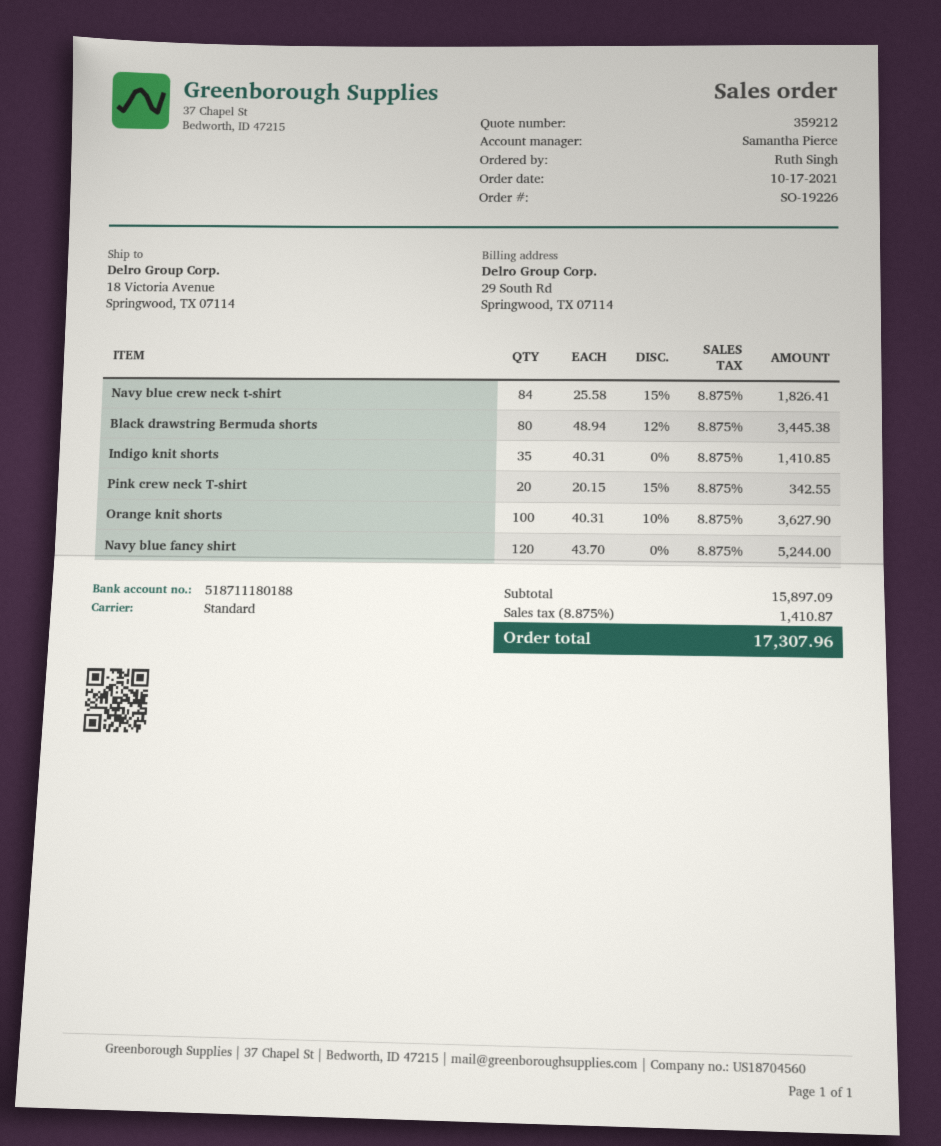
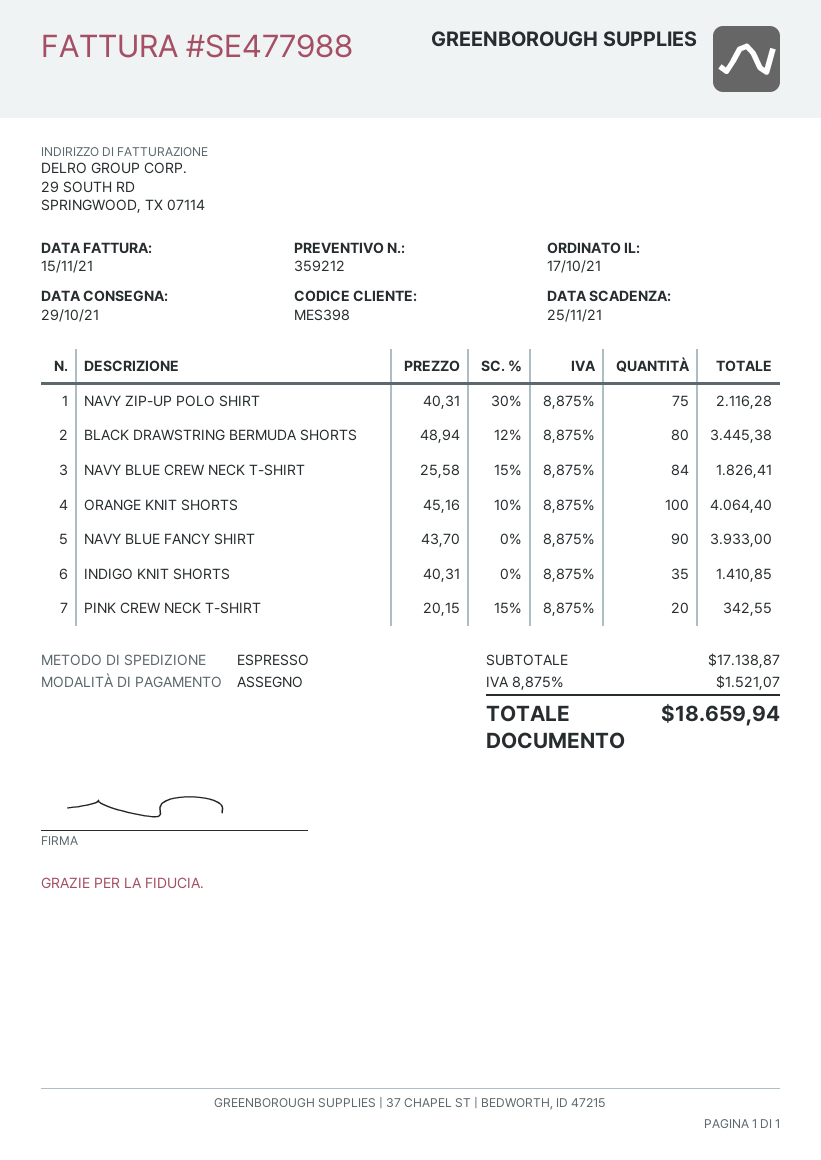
shipping method: standard -> express
Orange knit shorts: 100 x 40.31 - 10% = 3627.90 -> 100 x 45.16 - 10% = 4064.40
Navy blue fancy shirt: 120 x 43.70 = 5244.00 -> 90 x 43.70 = 3933.00
NAVY ZIP-UP POLO SHIRT: none -> 75 x 40.31 - 30% = 2116.28
subtotal: 15897.09 -> 17138.87
tax: 8.875% = 1410.87 -> 8.875% = 1521.07
total: 17307.96 -> 18659.94

